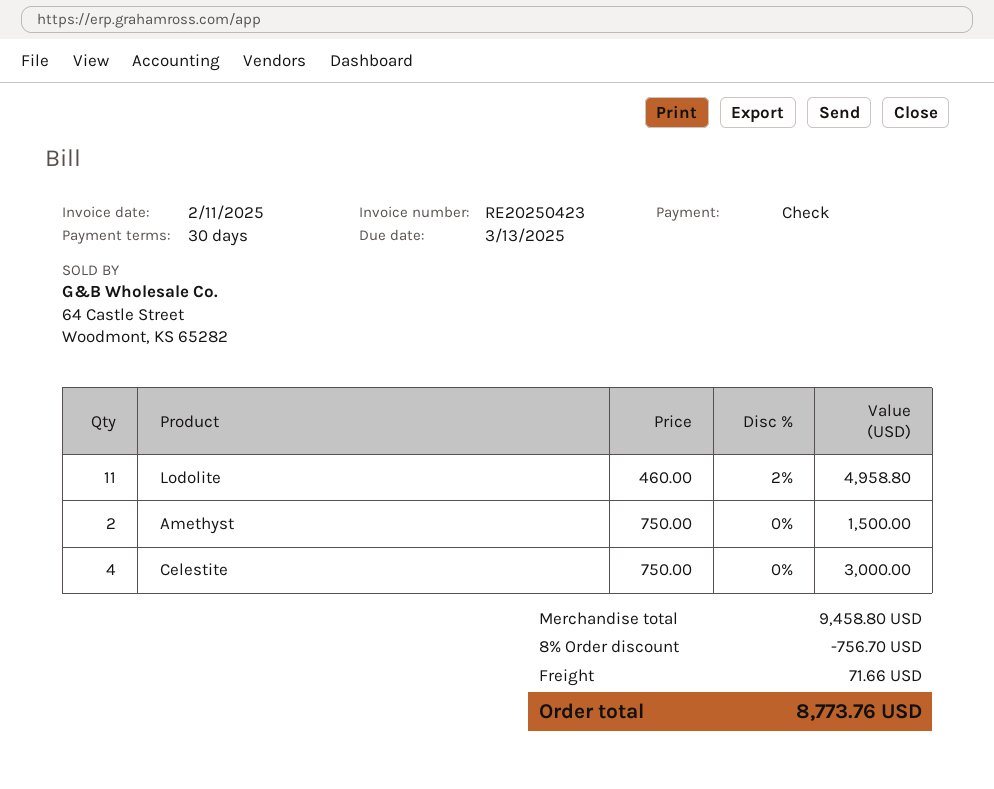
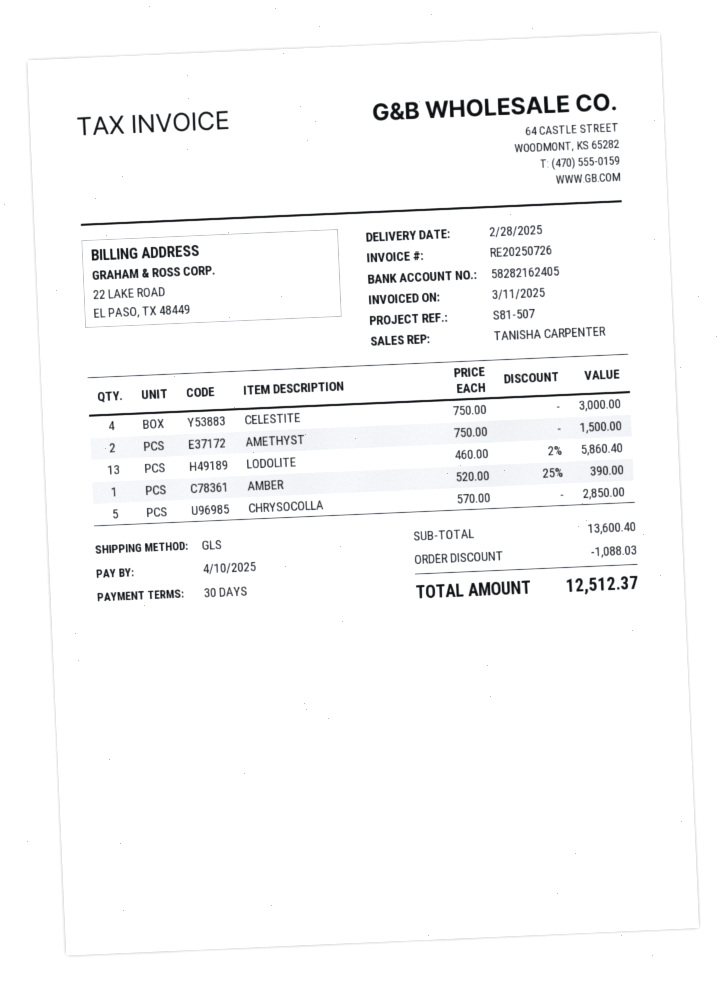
invoice number: RE20250423 -> RE20250726
invoice date: 2025-02-11 -> 2025-03-11
due date: 2025-03-13 -> 2025-04-10
Lodolite: 11 x 460.00 - 2% = 4958.80 -> 13 x 460.00 - 2% = 5860.40
AMBER: none -> 1 x 520.00 - 25% = 390.00
CHRYSOCOLLA: none -> 5 x 570.00 = 2850.00
subtotal: 9458.80 -> 13600.40
discount: 756.70 -> 1088.03
shipping: 71.66 -> none
total: 8773.76 -> 12512.37

